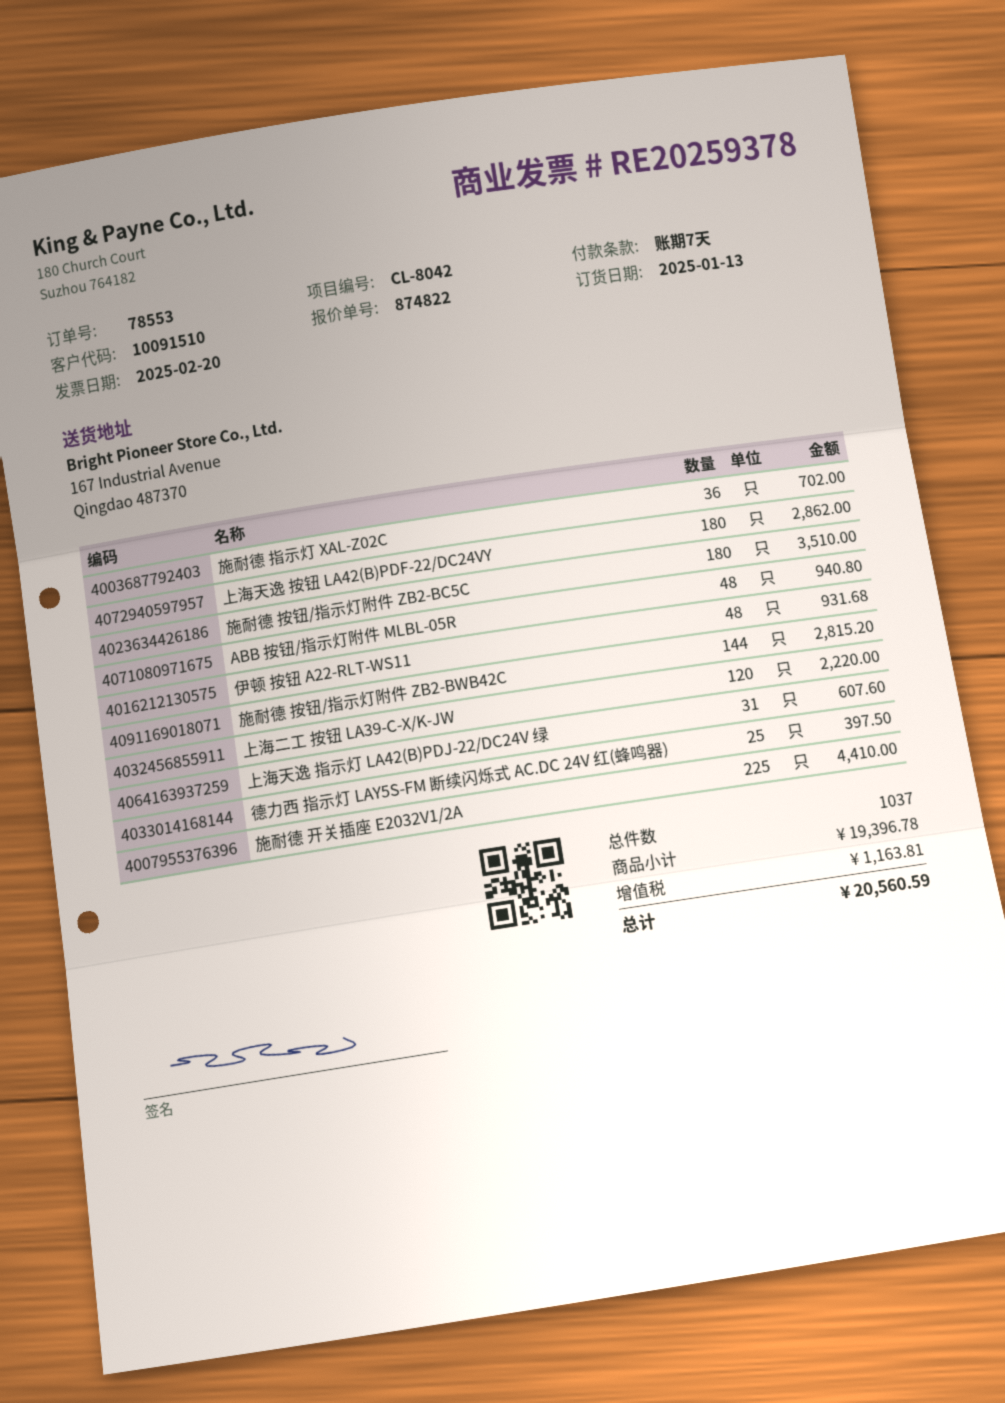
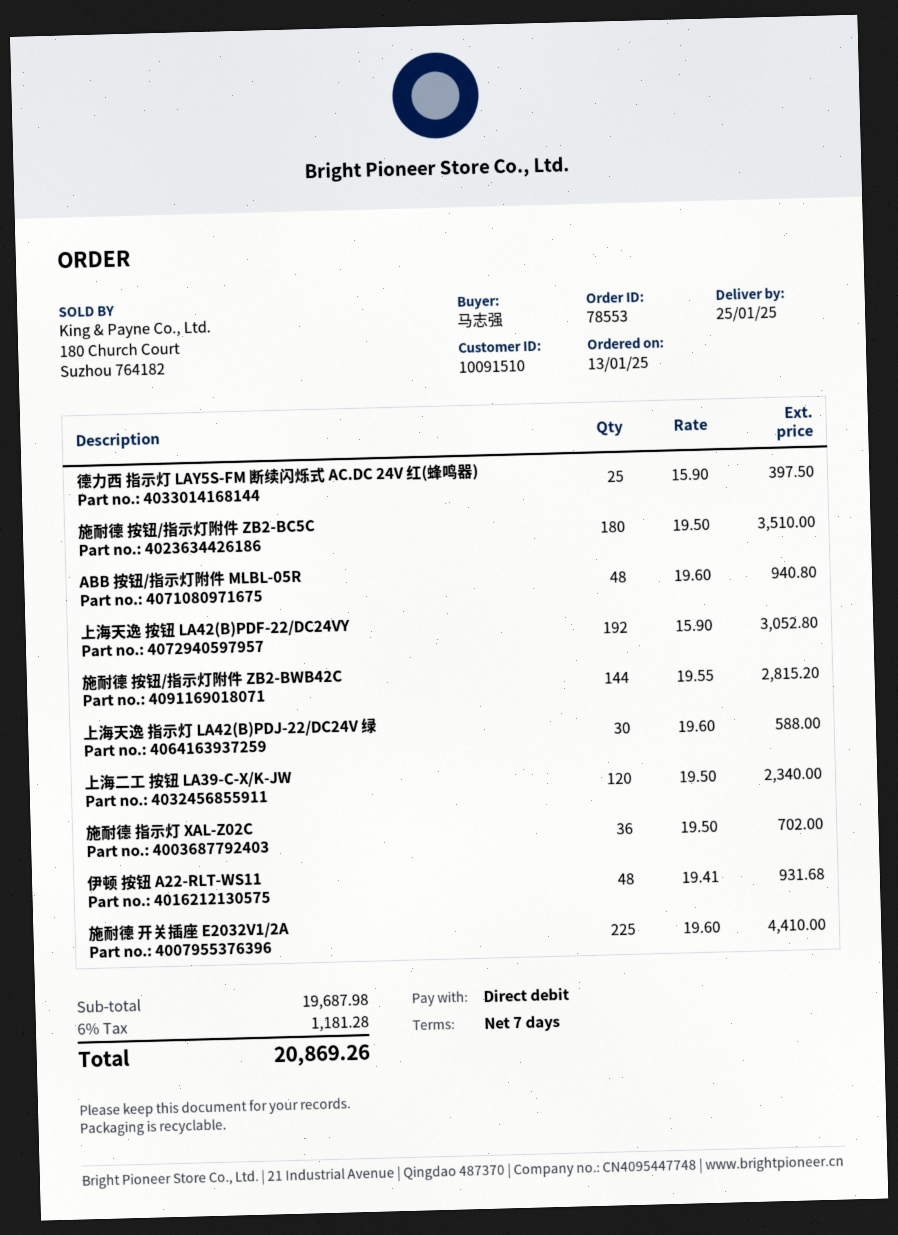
上海天逸 按钮 LA42(B)PDF-22/DC24VY: 180 for 2862.00 -> 192 for 3052.80
上海二工 按钮 LA39-C-X/K-JW: 120 for 2220.00 -> 120 for 2340.00
上海天逸 指示灯 LA42(B)PDJ-22/DC24V 绿: 31 for 607.60 -> 30 for 588.00
subtotal: 19396.78 -> 19687.98
tax: 1163.81 -> 1181.28
total: 20560.59 -> 20869.26

